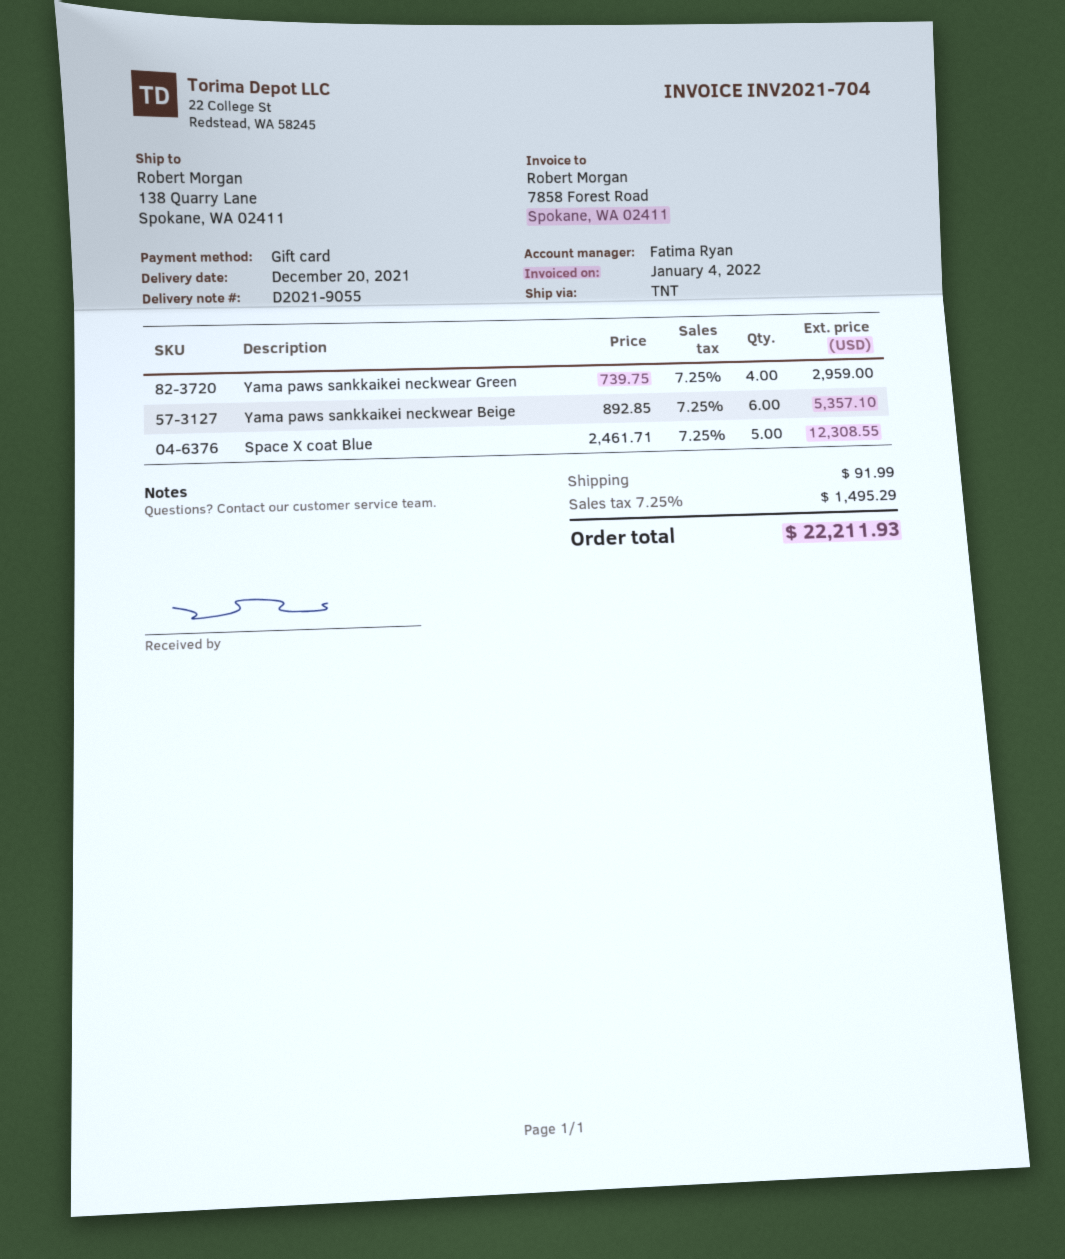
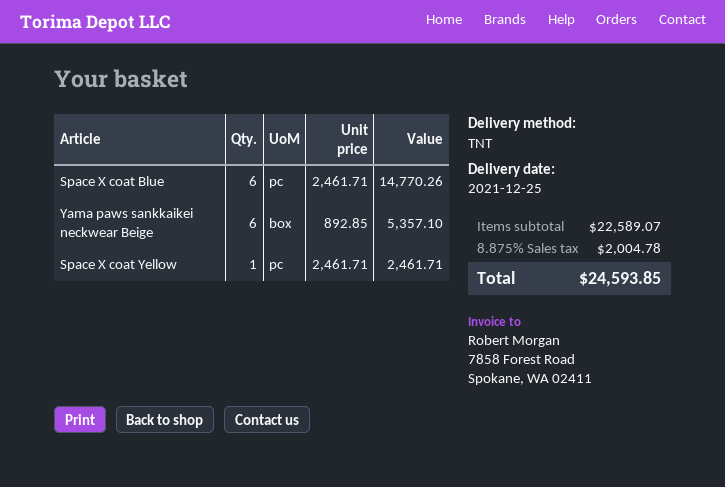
delivery date: 2021-12-20 -> 2021-12-25
Yama paws sankkaikei neckwear Green: 4 x 739.75 = 2959.00 -> none
Space X coat Blue: 5 x 2461.71 = 12308.55 -> 6 x 2461.71 = 14770.26
Space X coat Yellow: none -> 1 x 2461.71 = 2461.71
shipping: 91.99 -> none
tax: 7.25% = 1495.29 -> 8.875% = 2004.78
total: 22211.93 -> 24593.85

